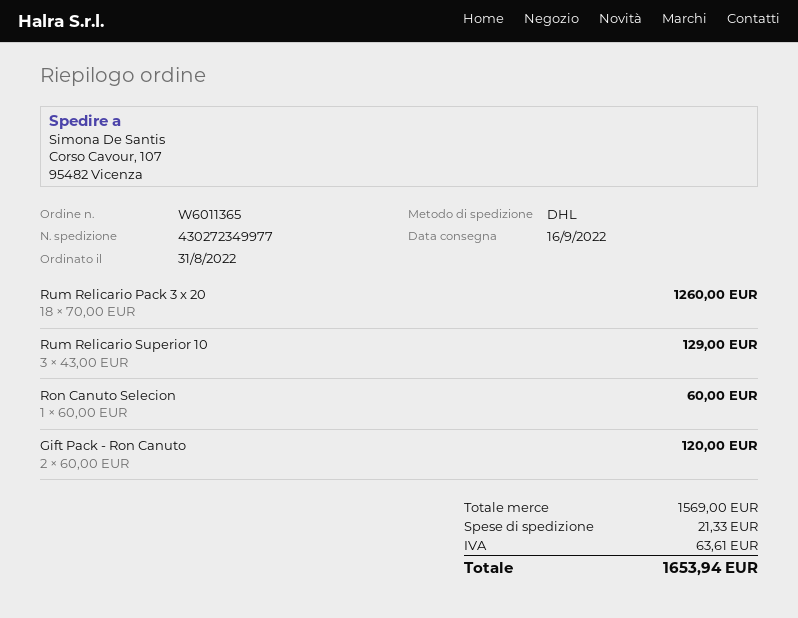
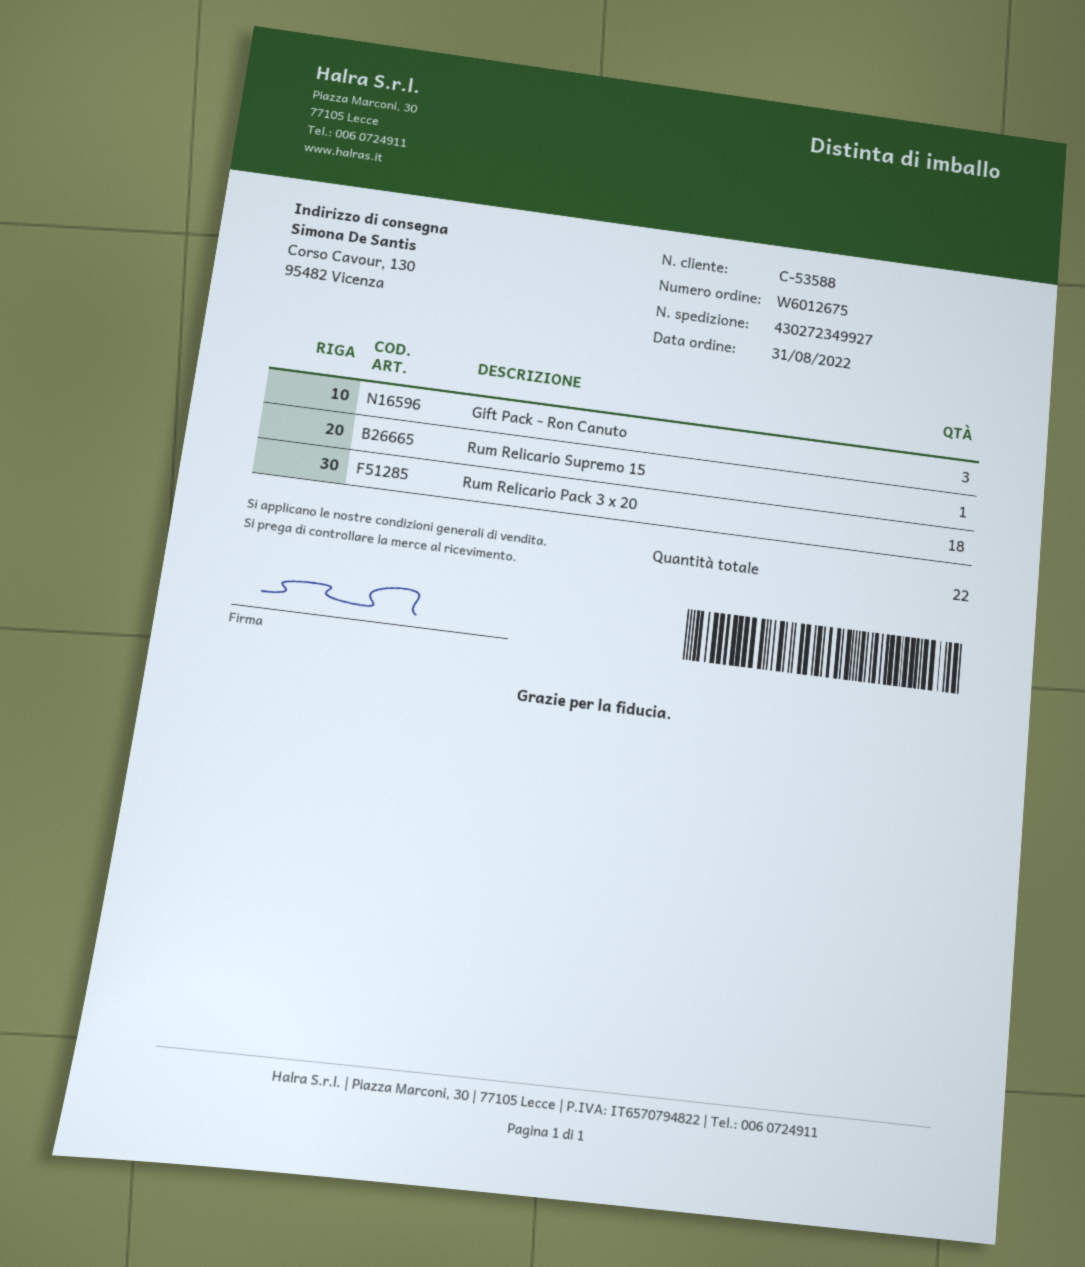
order number: W6011365 -> W6012675
tracking number: 430272349977 -> 430272349927
ship to: Corso Cavour, 107, 95482 Vicenza -> Corso Cavour, 130, 95482 Vicenza
Rum Relicario Superior 10: 3 -> none
Ron Canuto Selecion: 1 -> none
Gift Pack - Ron Canuto: 2 -> 3
Rum Relicario Supremo 15: none -> 1

